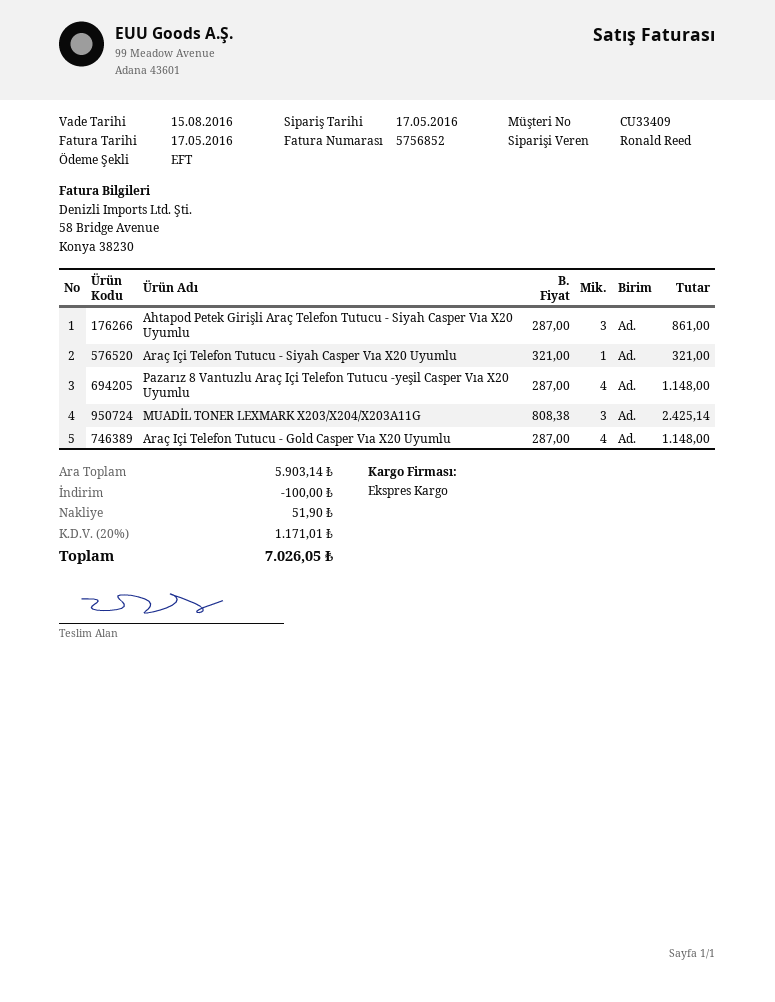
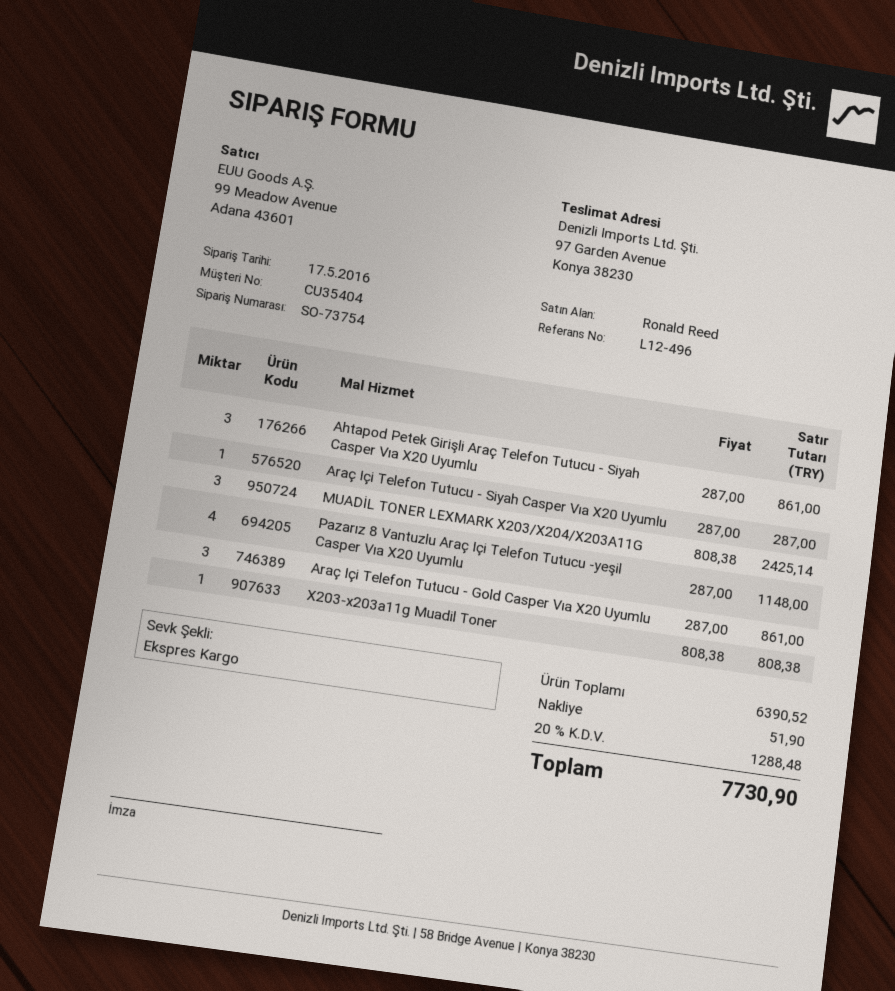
customer number: CU33409 -> CU35404
Araç Içi Telefon Tutucu - Siyah Casper Vıa X20 Uyumlu: 1 x 321.00 = 321.00 -> 1 x 287.00 = 287.00
Araç Içi Telefon Tutucu - Gold Casper Vıa X20 Uyumlu: 4 x 287.00 = 1148.00 -> 3 x 287.00 = 861.00
X203-x203a11g Muadil Toner: none -> 1 x 808.38 = 808.38
subtotal: 5903.14 -> 6390.52
discount: 100.00 -> none
tax: 20% = 1171.01 -> 20% = 1288.48
total: 7026.05 -> 7730.90

